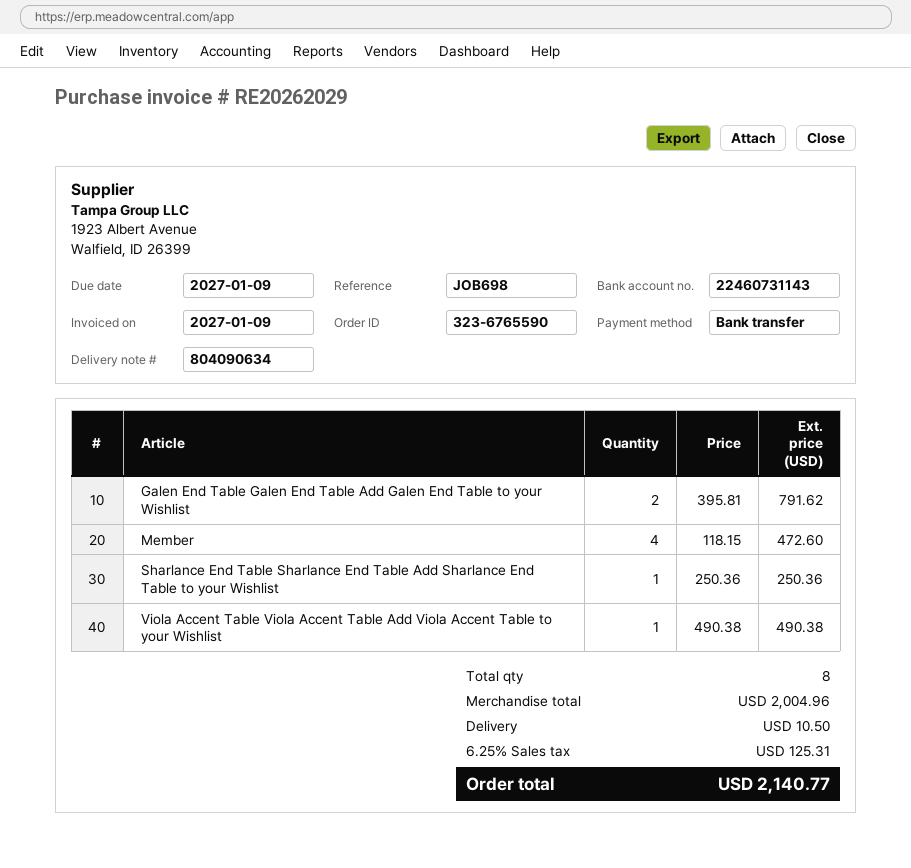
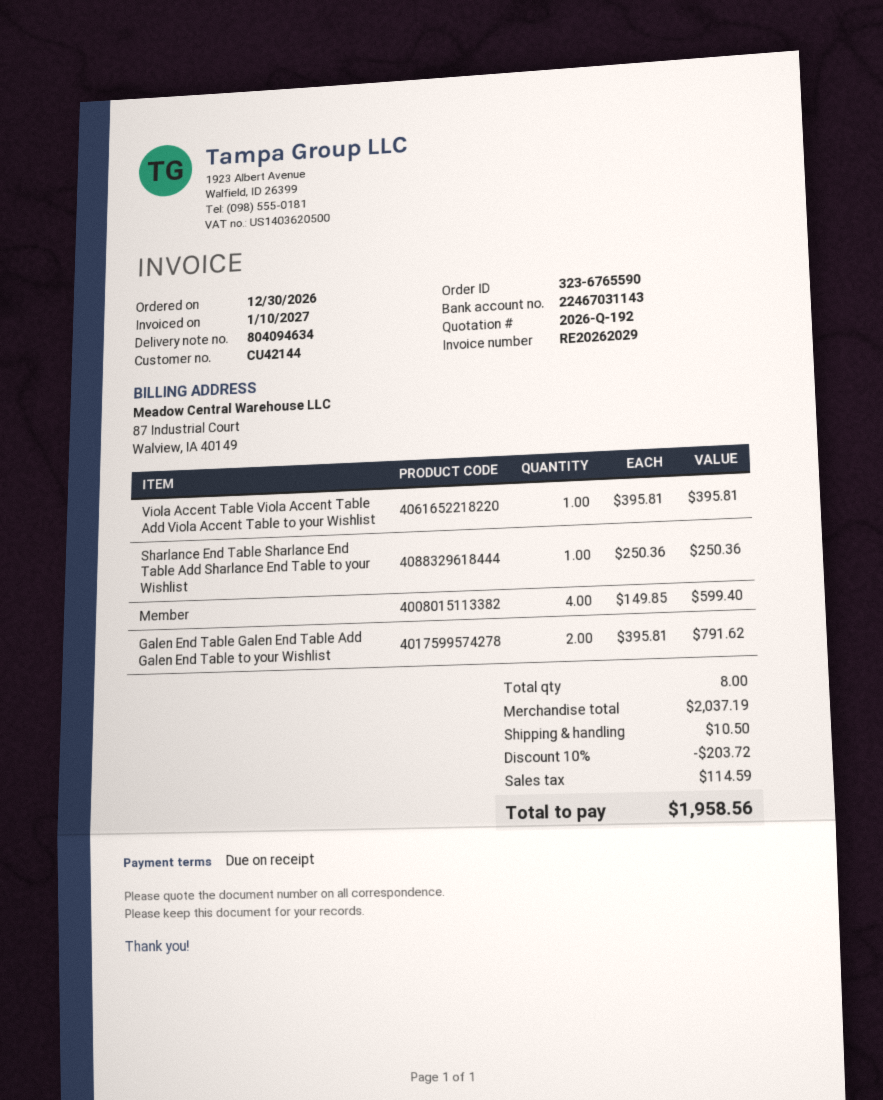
delivery note number: 804090634 -> 804094634
invoice date: 2027-01-09 -> 2027-01-10
bank account: 22460731143 -> 22467031143
Member: 4 x 118.15 = 472.60 -> 4 x 149.85 = 599.40
Viola Accent Table Viola Accent Table Add Viola Accent Table to your Wishlist: 1 x 490.38 = 490.38 -> 1 x 395.81 = 395.81
subtotal: 2004.96 -> 2037.19
discount: none -> 10% = 203.72
tax: 125.31 -> 114.59
total: 2140.77 -> 1958.56

